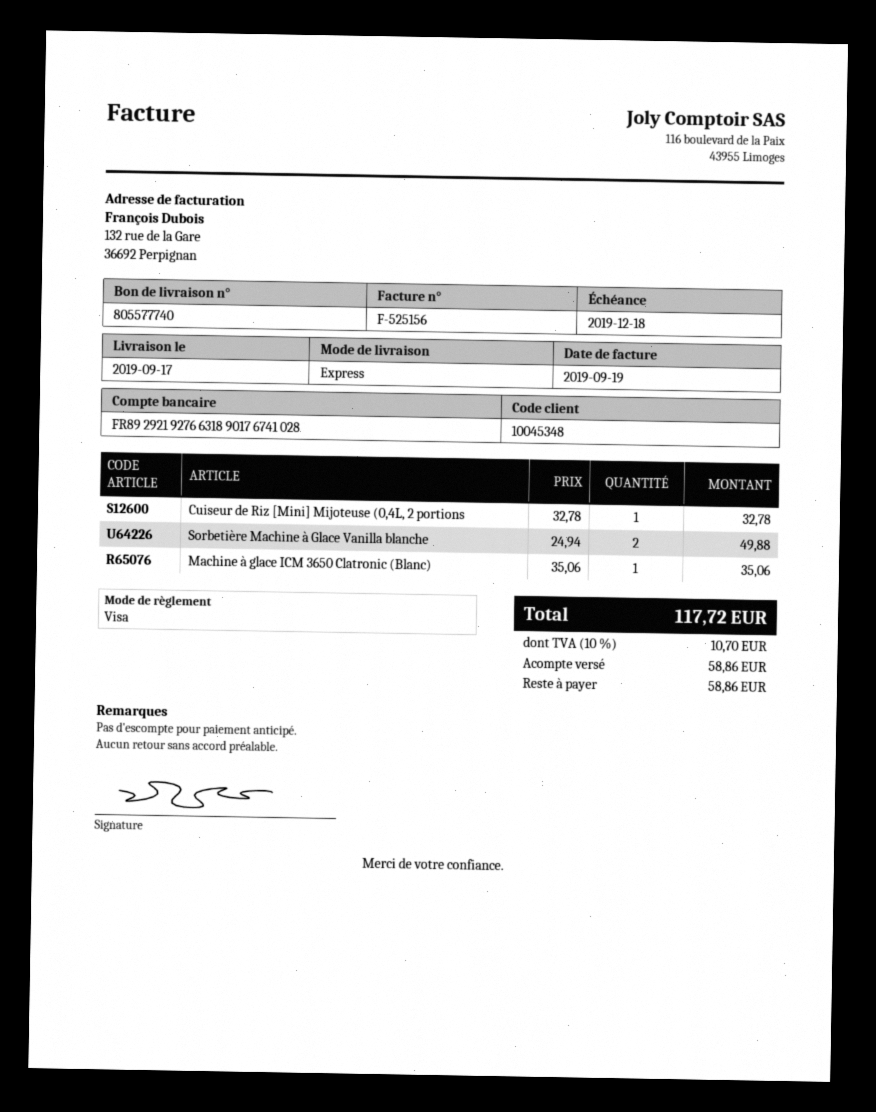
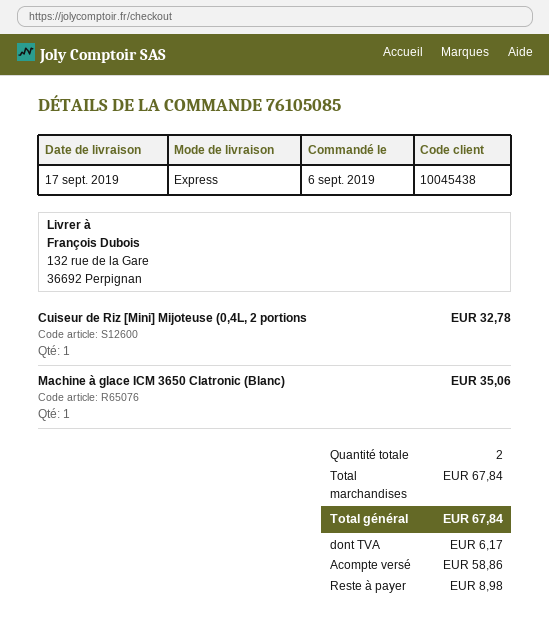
customer number: 10045348 -> 10045438
Sorbetière Machine à Glace Vanilla blanche: 2 for 49.88 -> none
tax: 10.70 -> 6.17
total: 117.72 -> 67.84
balance: 58.86 -> 8.98

